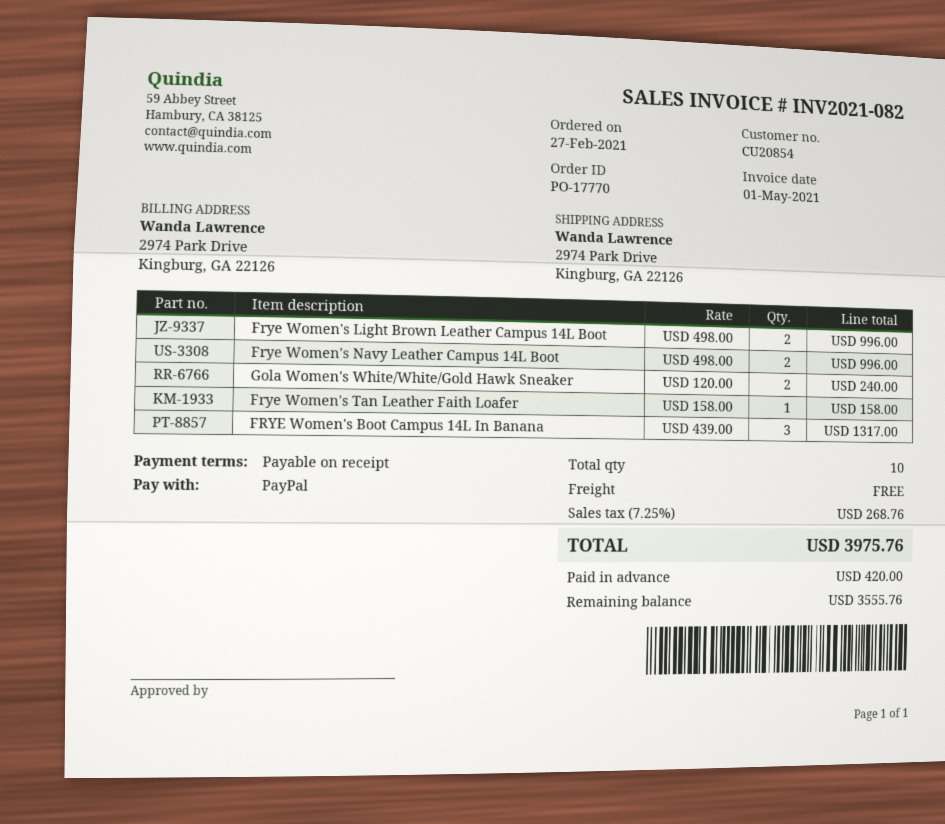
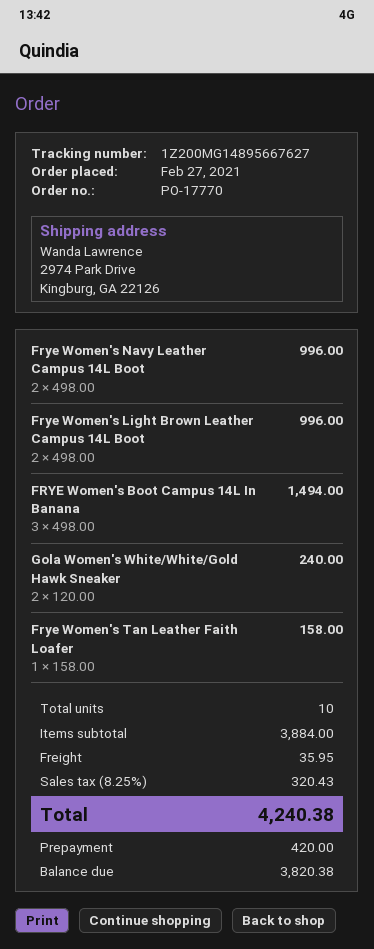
FRYE Women's Boot Campus 14L In Banana: 3 x 439.00 = 1317.00 -> 3 x 498.00 = 1494.00
shipping: 0.00 -> 35.95
tax: 7.25% = 268.76 -> 8.25% = 320.43
total: 3975.76 -> 4240.38
balance: 3555.76 -> 3820.38

